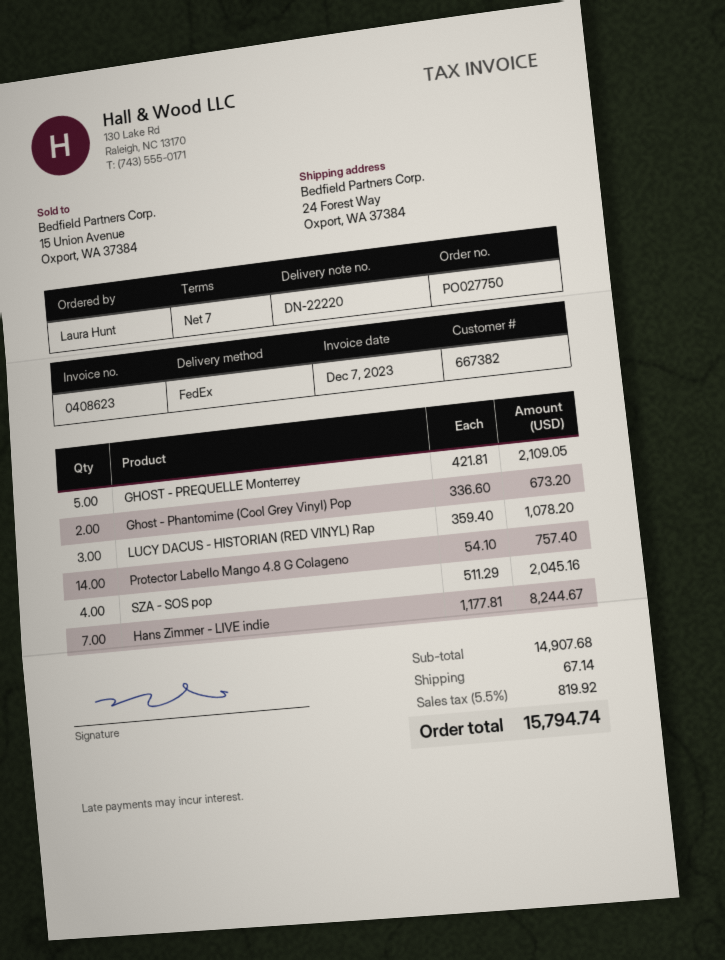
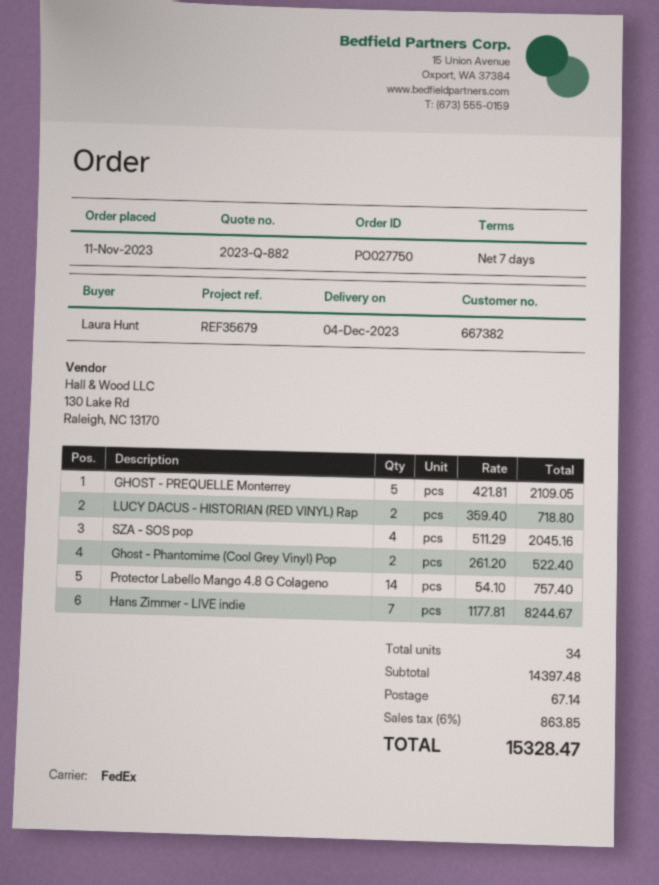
Ghost - Phantomime (Cool Grey Vinyl) Pop: 2 x 336.60 = 673.20 -> 2 x 261.20 = 522.40
LUCY DACUS - HISTORIAN (RED VINYL) Rap: 3 x 359.40 = 1078.20 -> 2 x 359.40 = 718.80
subtotal: 14907.68 -> 14397.48
tax: 5.5% = 819.92 -> 6% = 863.85
total: 15794.74 -> 15328.47

